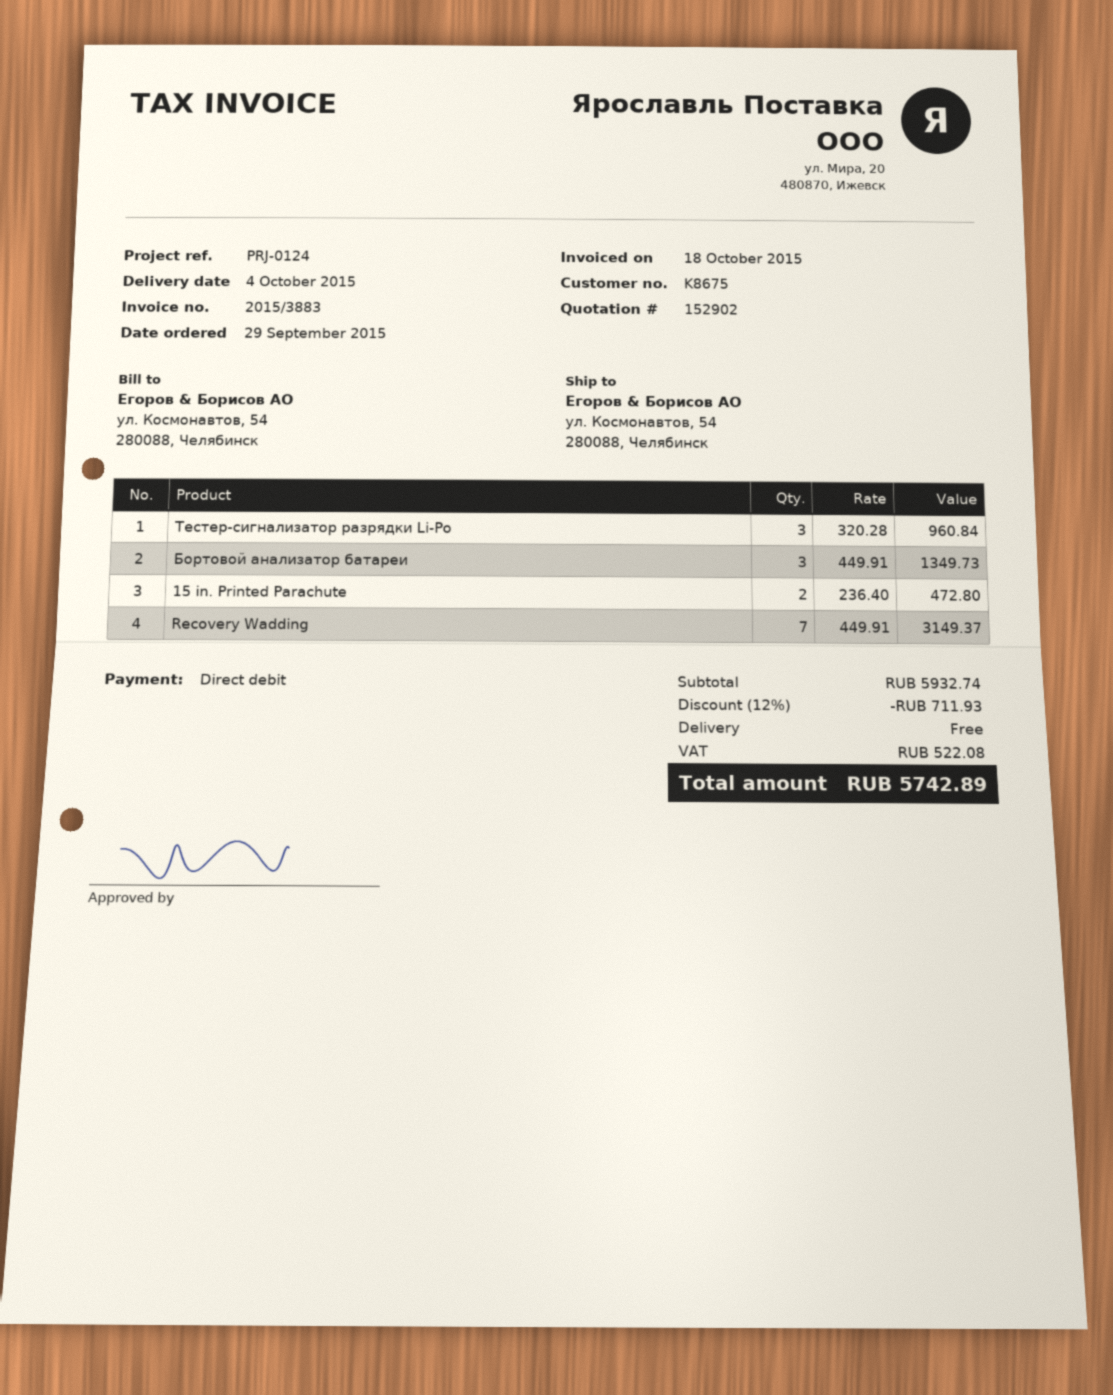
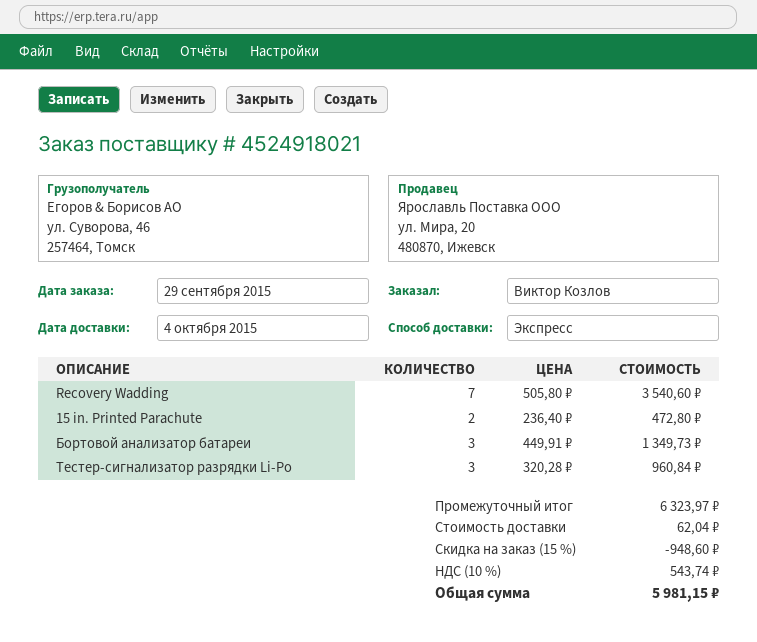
ship to: ул. Космонавтов, 54, 280088, Челябинск -> ул. Суворова, 46, 257464, Томск
Recovery Wadding: 7 x 449.91 = 3149.37 -> 7 x 505.80 = 3540.60
subtotal: 5932.74 -> 6323.97
discount: 12% = 711.93 -> 15% = 948.60
shipping: 0.00 -> 62.04
tax: 522.08 -> 543.74
total: 5742.89 -> 5981.15

